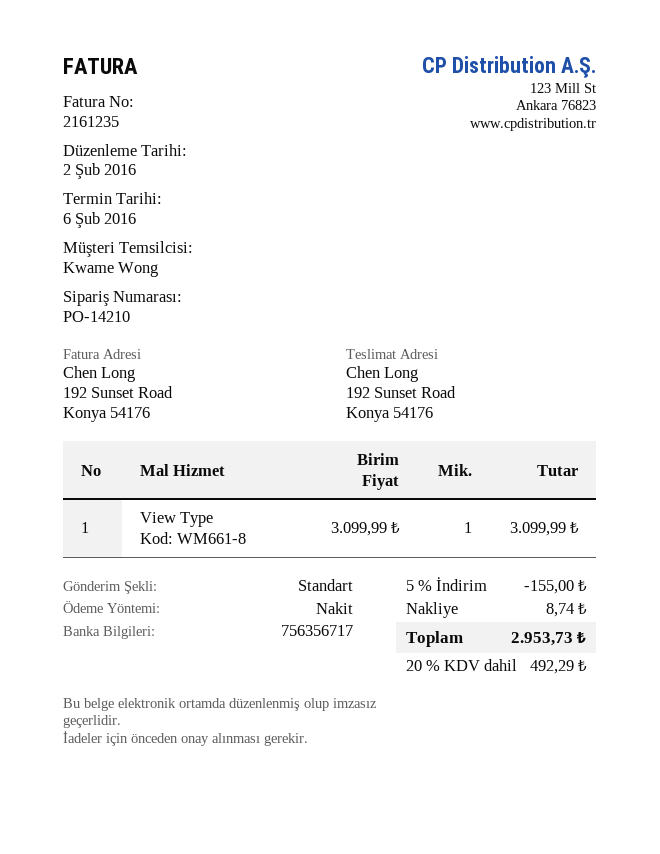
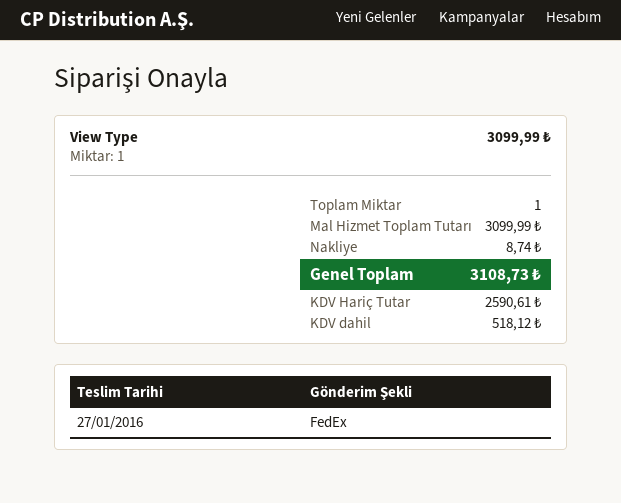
delivery date: 2016-02-06 -> 2016-01-27
shipping method: standard -> FedEx
discount: 5% = 155.00 -> none
tax: 492.29 -> 518.12
total: 2953.73 -> 3108.73

